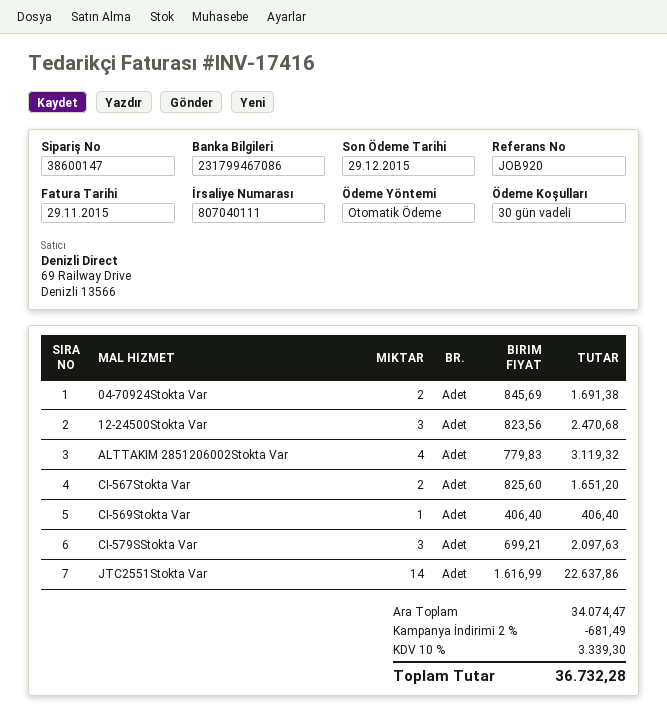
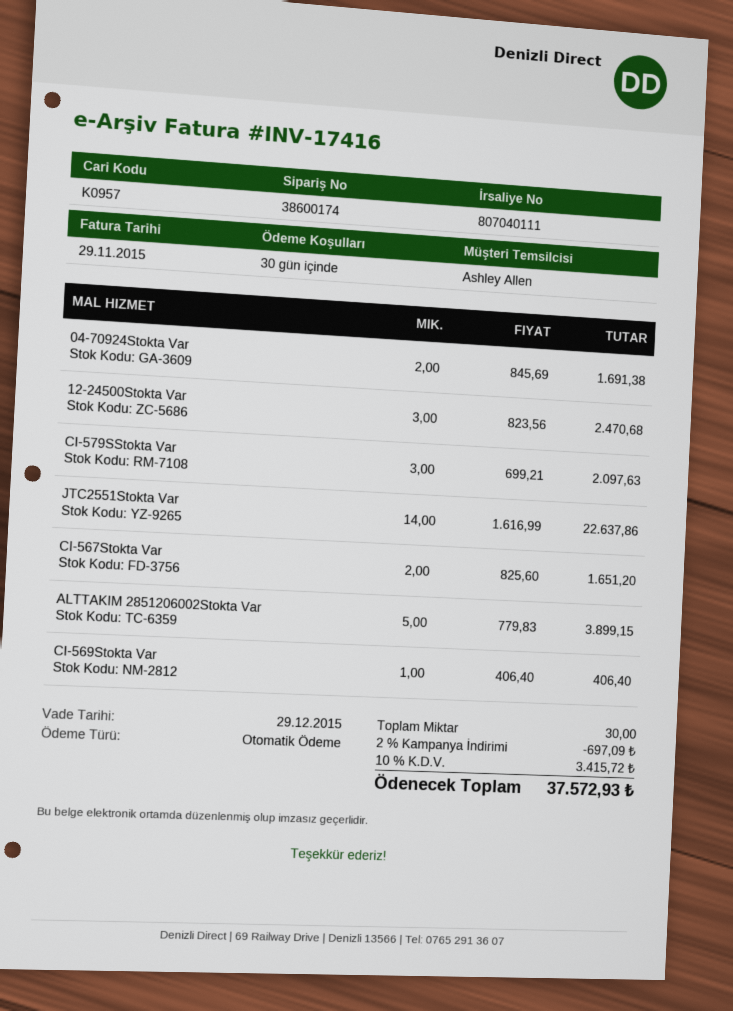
order number: 38600147 -> 38600174
ALTTAKIM 2851206002Stokta Var: 4 x 779.83 = 3119.32 -> 5 x 779.83 = 3899.15
discount: 2% = 681.49 -> 2% = 697.09
tax: 10% = 3339.30 -> 10% = 3415.72
total: 36732.28 -> 37572.93

